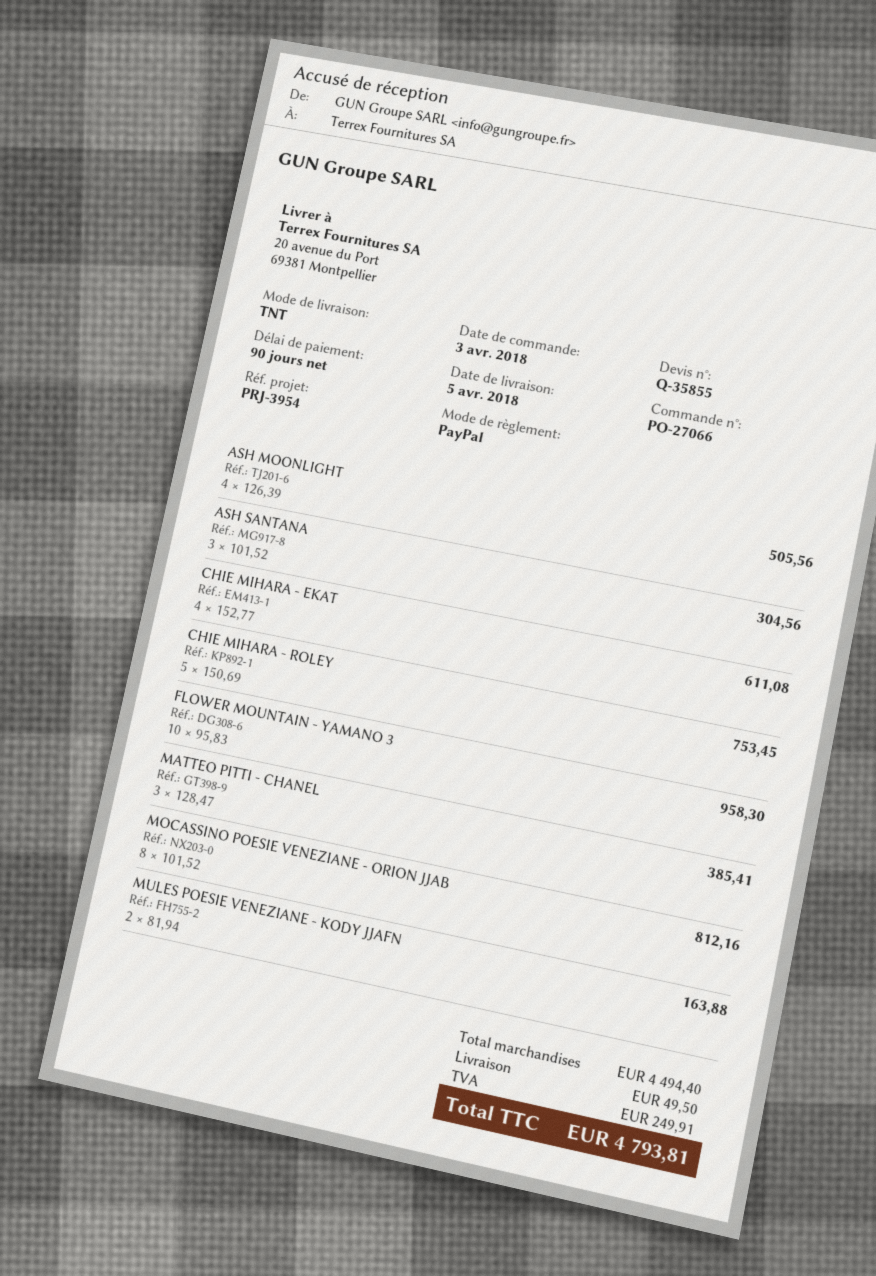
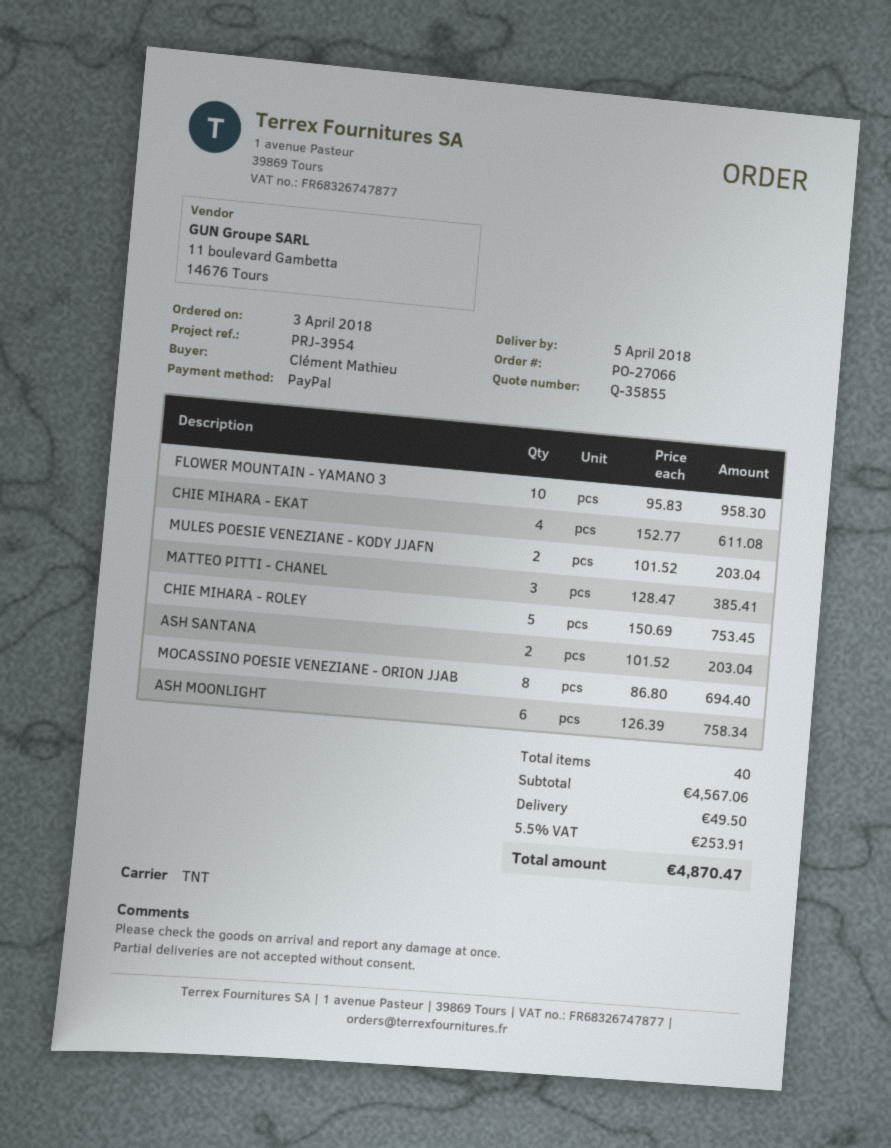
ASH MOONLIGHT: 4 x 126.39 = 505.56 -> 6 x 126.39 = 758.34
ASH SANTANA: 3 x 101.52 = 304.56 -> 2 x 101.52 = 203.04
MOCASSINO POESIE VENEZIANE - ORION JJAB: 8 x 101.52 = 812.16 -> 8 x 86.80 = 694.40
MULES POESIE VENEZIANE - KODY JJAFN: 2 x 81.94 = 163.88 -> 2 x 101.52 = 203.04
subtotal: 4494.40 -> 4567.06
tax: 249.91 -> 253.91
total: 4793.81 -> 4870.47

